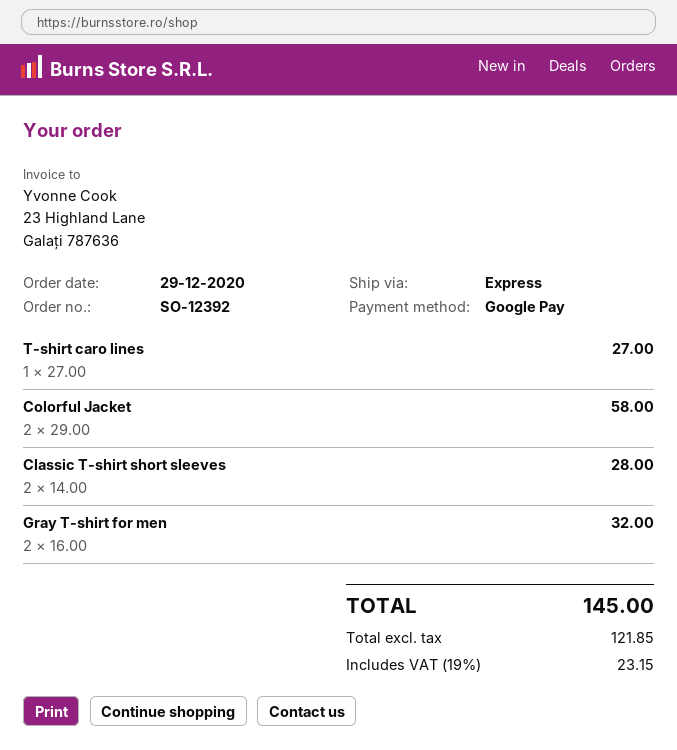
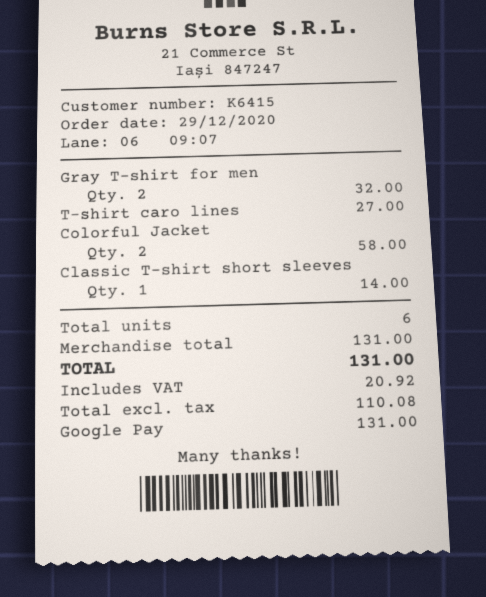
Classic T-shirt short sleeves: 2 for 28.00 -> 1 for 14.00
net: 121.85 -> 110.08
tax: 23.15 -> 20.92
total: 145.00 -> 131.00

